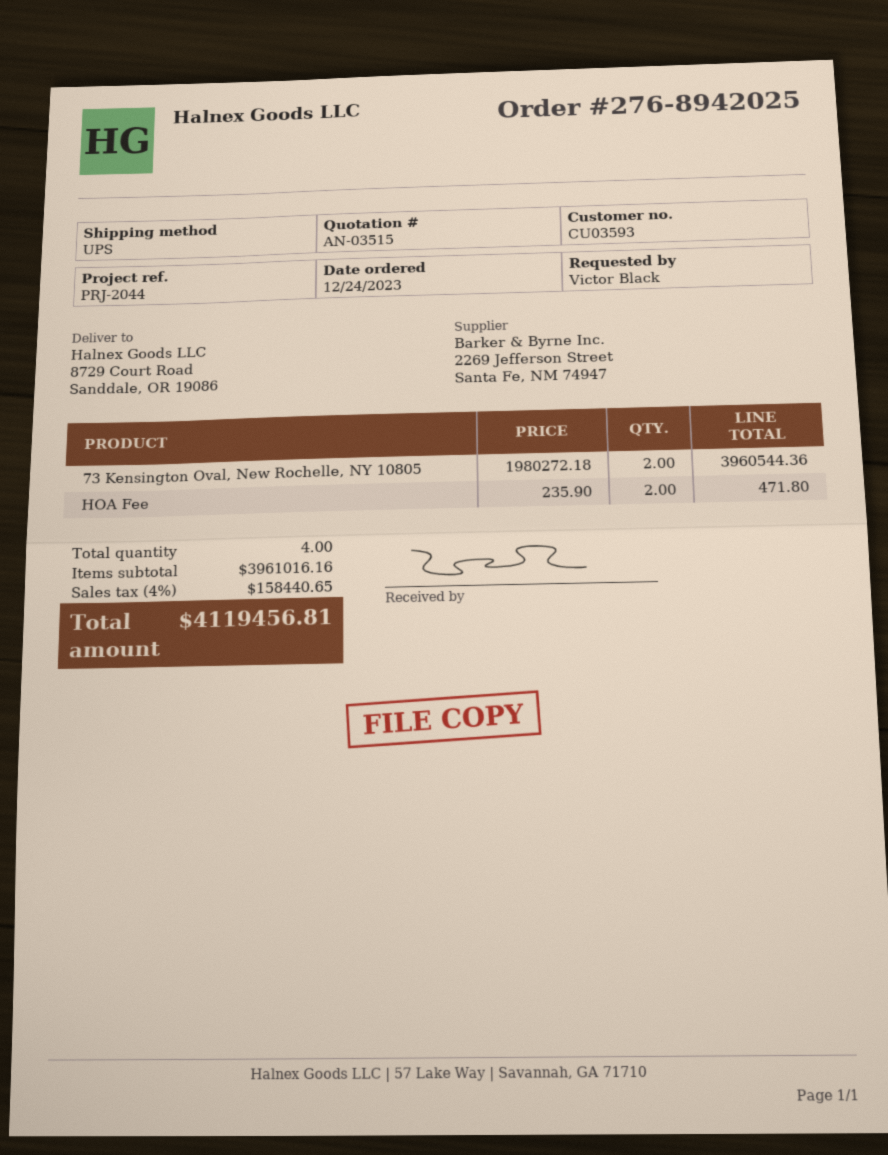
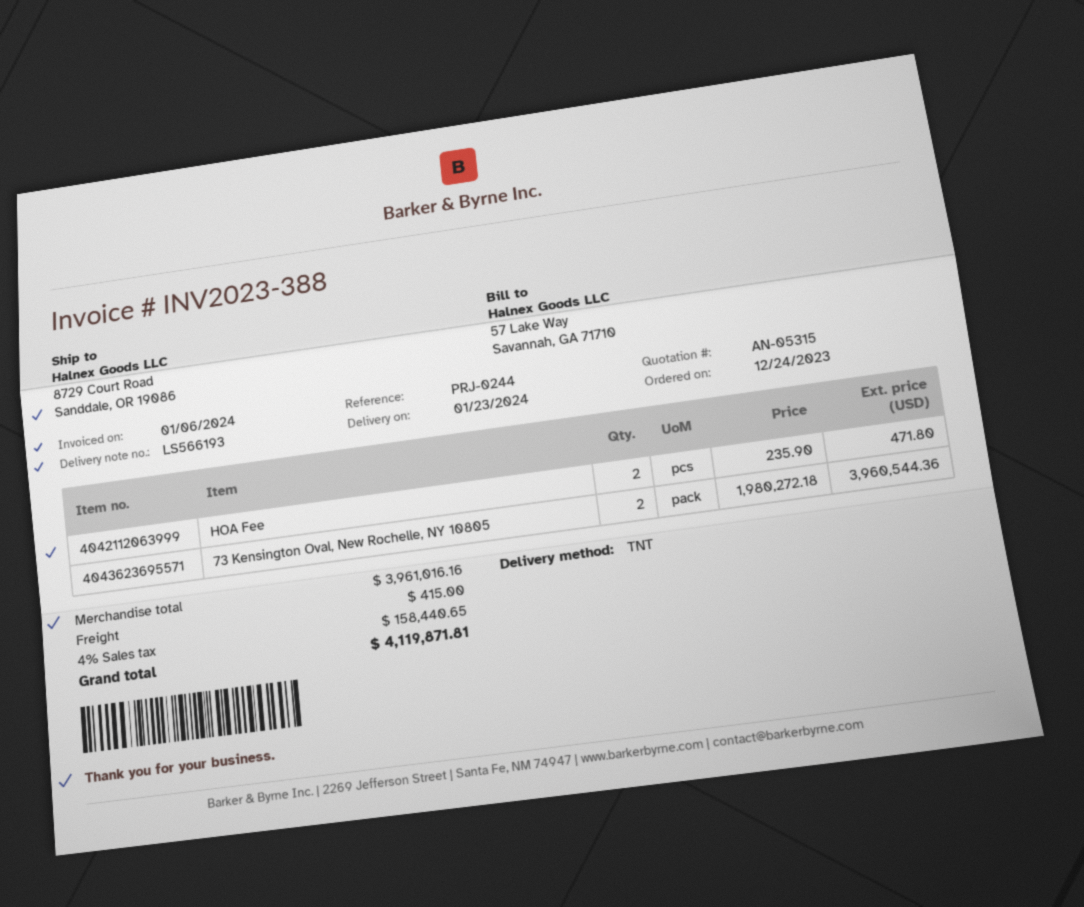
quote number: AN-03515 -> AN-05315
reference: PRJ-2044 -> PRJ-0244
shipping method: UPS -> TNT
shipping: none -> 415.00
total: 4119456.81 -> 4119871.81

